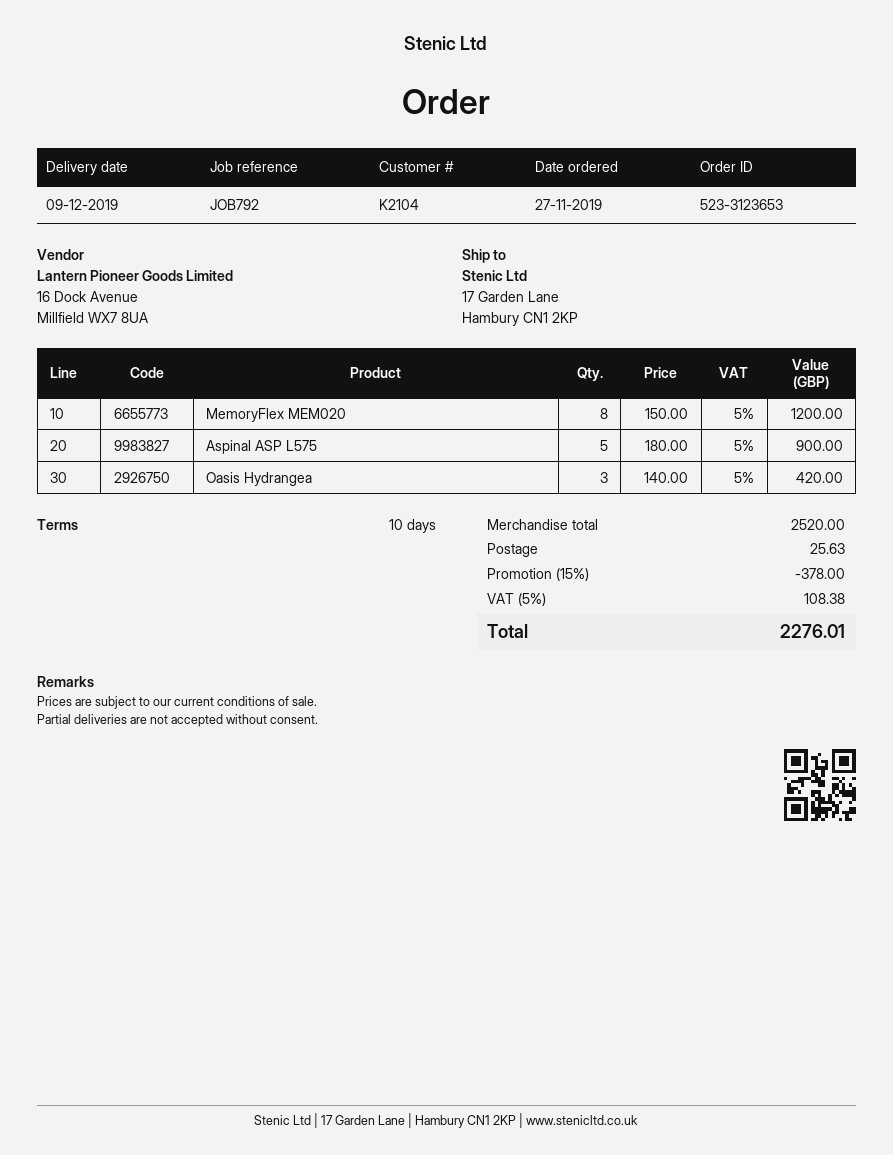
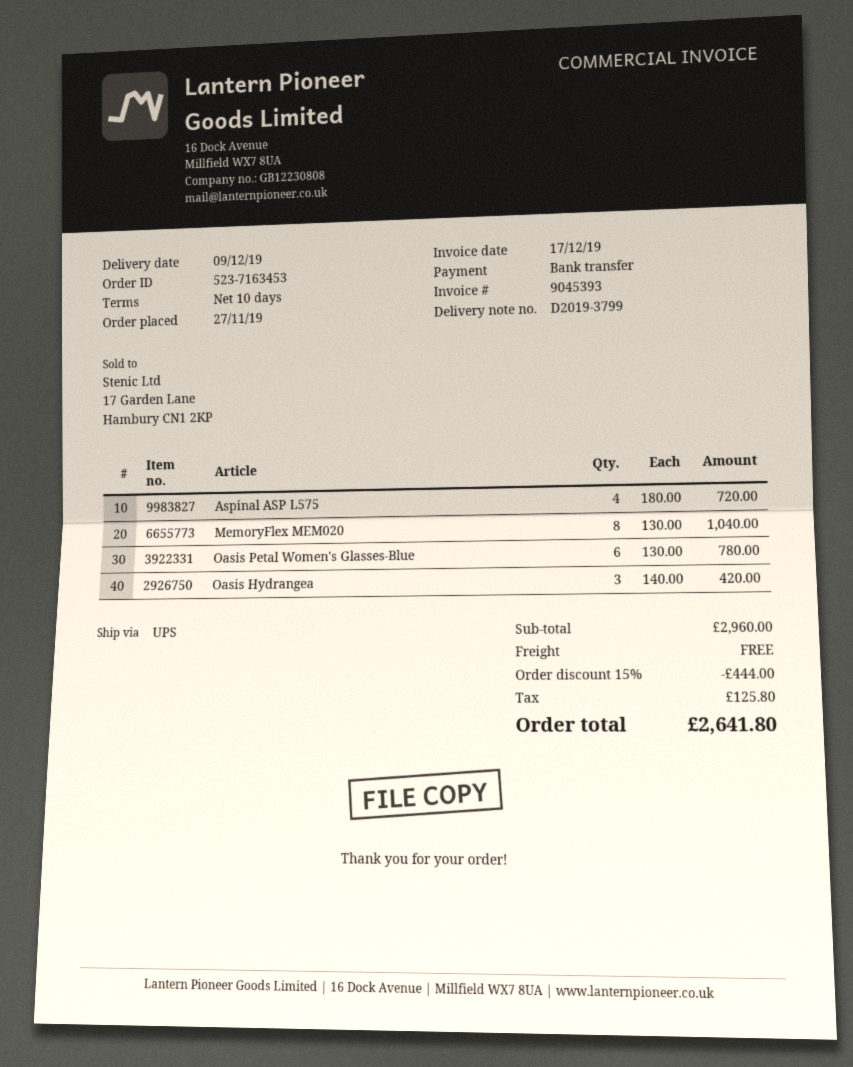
order number: 523-3123653 -> 523-7163453
MemoryFlex MEM020: 8 x 150.00 = 1200.00 -> 8 x 130.00 = 1040.00
Aspinal ASP L575: 5 x 180.00 = 900.00 -> 4 x 180.00 = 720.00
Oasis Petal Women's Glasses-Blue: none -> 6 x 130.00 = 780.00
subtotal: 2520.00 -> 2960.00
discount: 15% = 378.00 -> 15% = 444.00
shipping: 25.63 -> 0.00
tax: 108.38 -> 125.80
total: 2276.01 -> 2641.80

